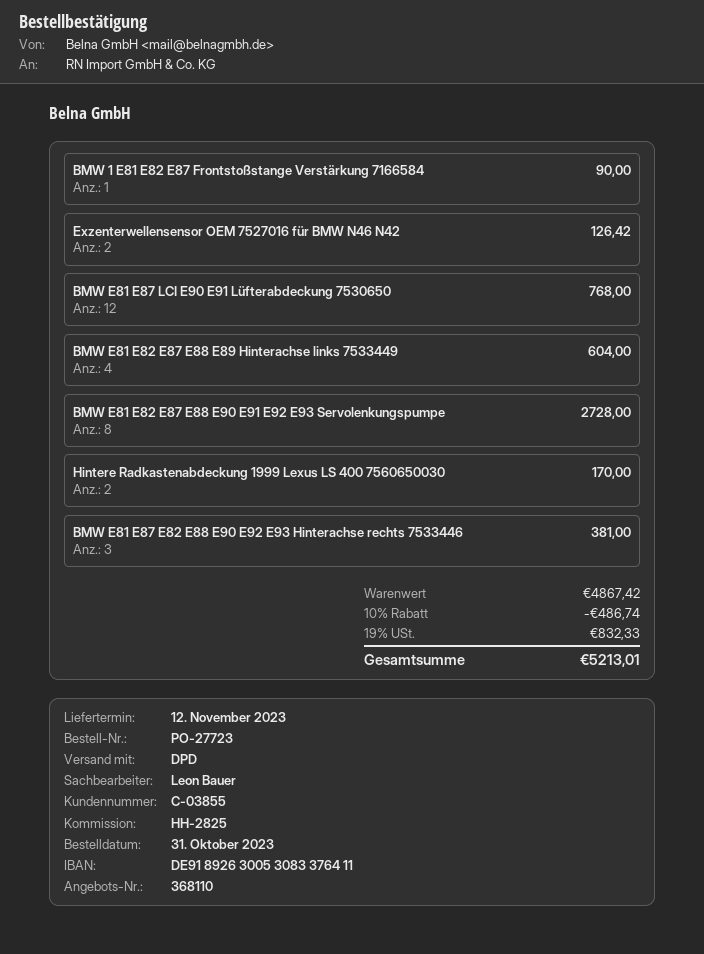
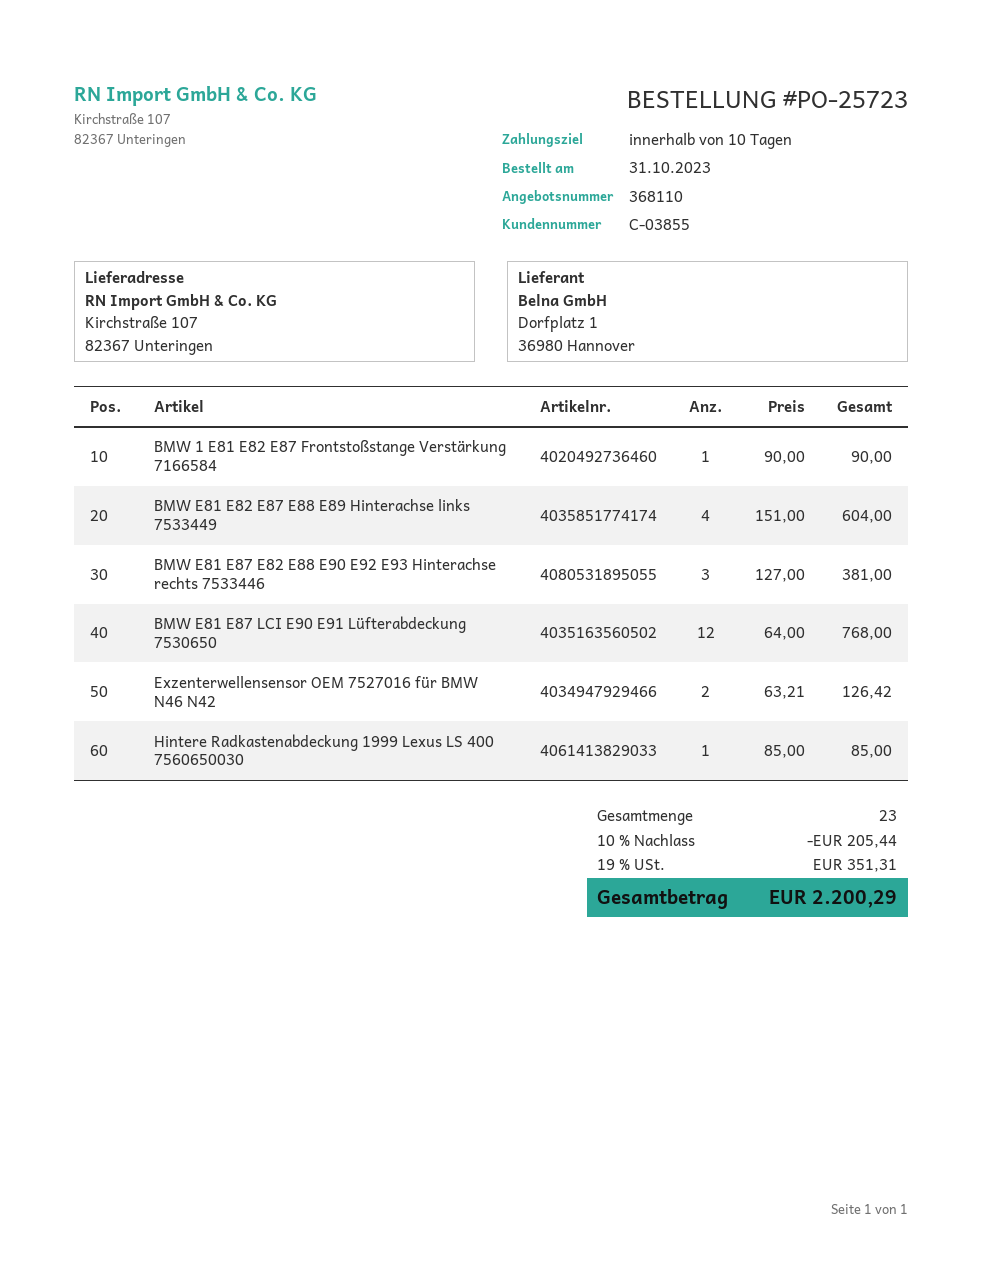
order number: PO-27723 -> PO-25723
BMW E81 E82 E87 E88 E90 E91 E92 E93 Servolenkungspumpe: 8 for 2728.00 -> none
Hintere Radkastenabdeckung 1999 Lexus LS 400 7560650030: 2 for 170.00 -> 1 for 85.00
discount: 10% = 486.74 -> 10% = 205.44
tax: 19% = 832.33 -> 19% = 351.31
total: 5213.01 -> 2200.29

